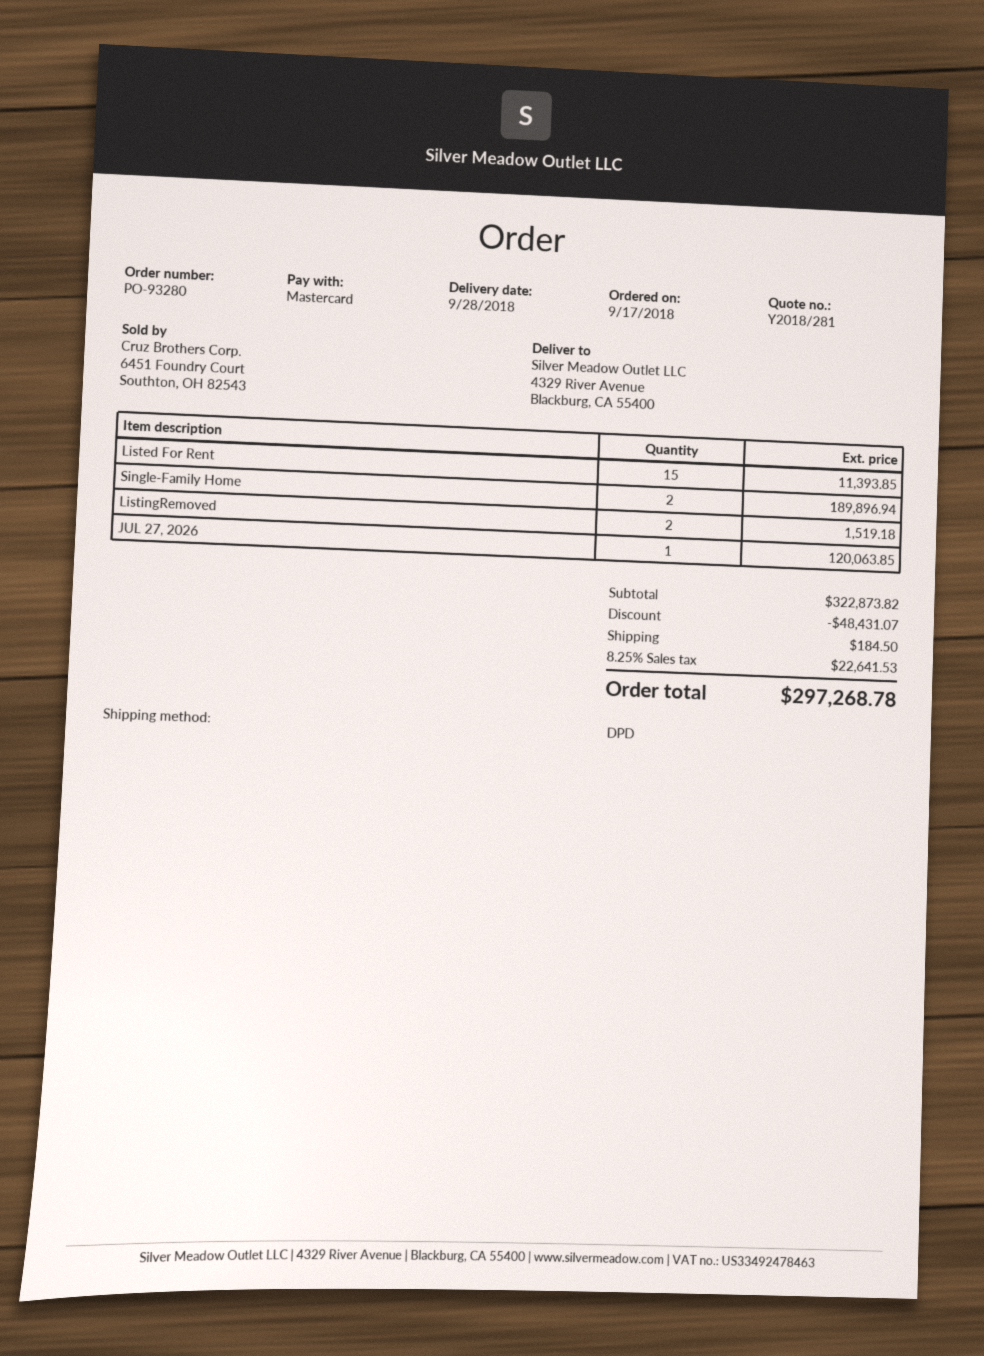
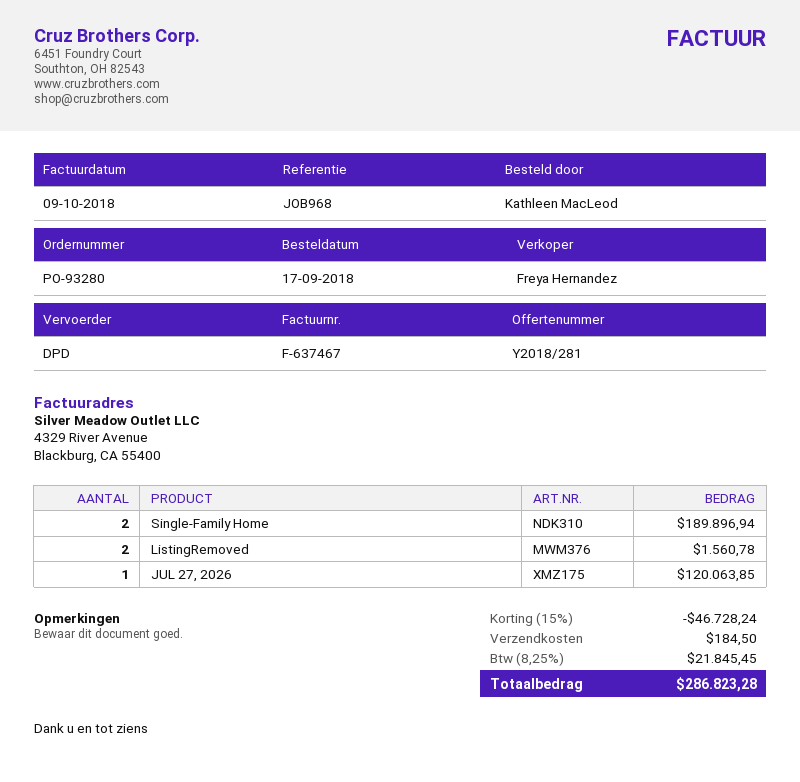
Listed For Rent: 15 for 11393.85 -> none
ListingRemoved: 2 for 1519.18 -> 2 for 1560.78
discount: 48431.07 -> 46728.24
tax: 8.25% = 22641.53 -> 8.25% = 21845.45
total: 297268.78 -> 286823.28

